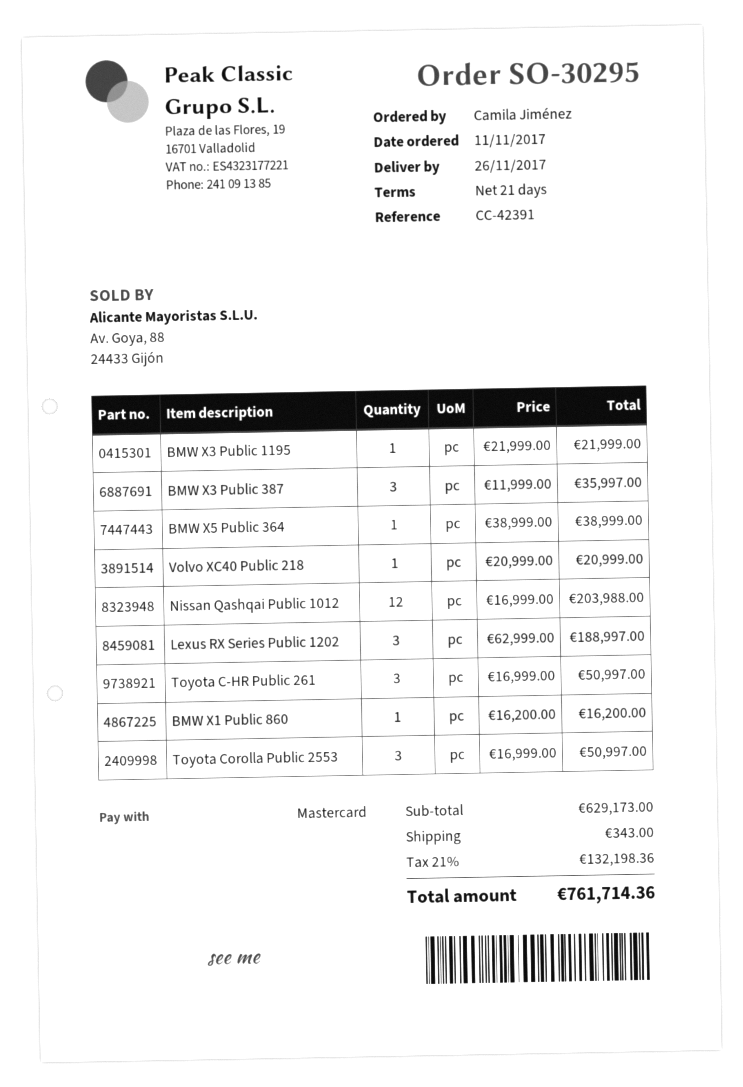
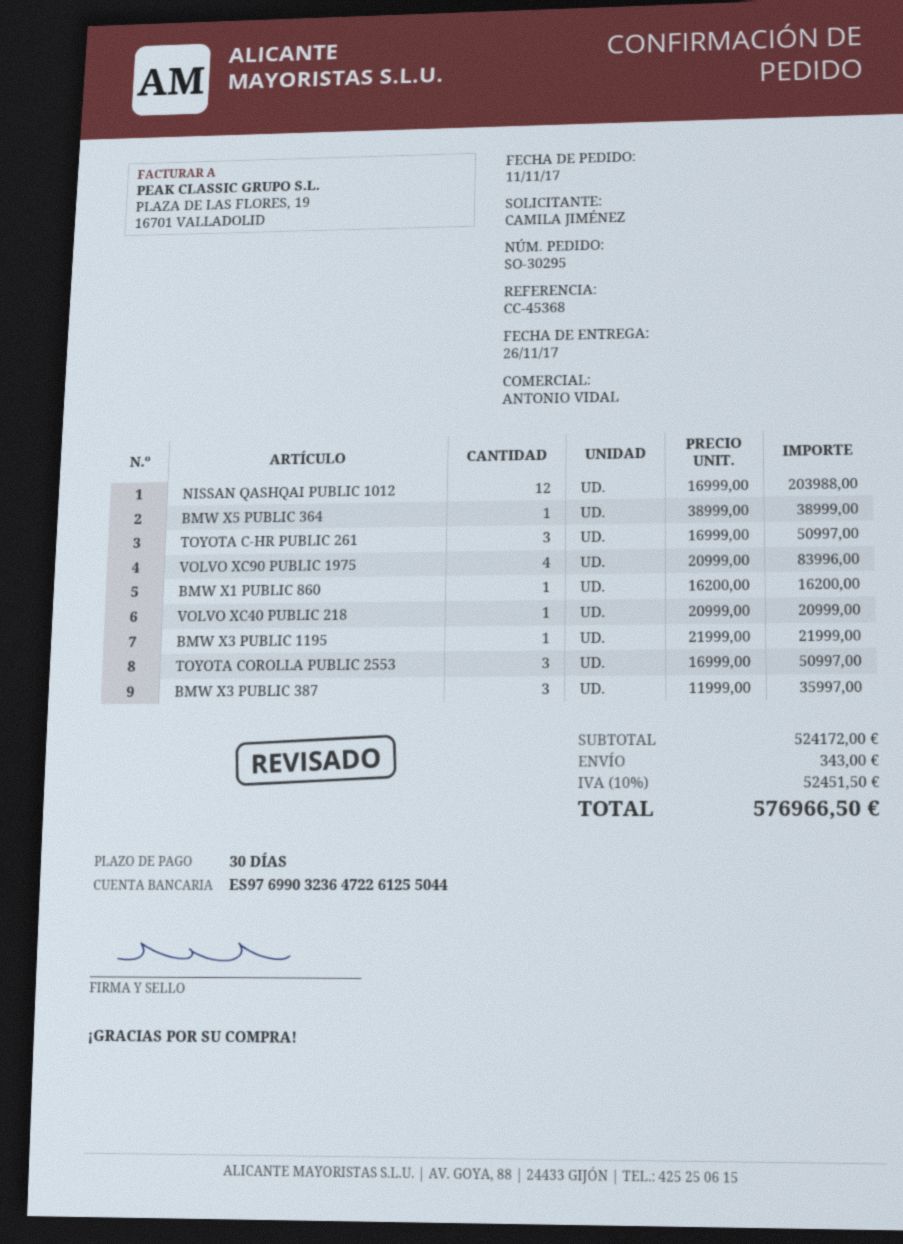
payment terms: 21 days -> 30 days
reference: CC-42391 -> CC-45368
Lexus RX Series Public 1202: 3 x 62999.00 = 188997.00 -> none
VOLVO XC90 PUBLIC 1975: none -> 4 x 20999.00 = 83996.00
subtotal: 629173.00 -> 524172.00
tax: 21% = 132198.36 -> 10% = 52451.50
total: 761714.36 -> 576966.50

